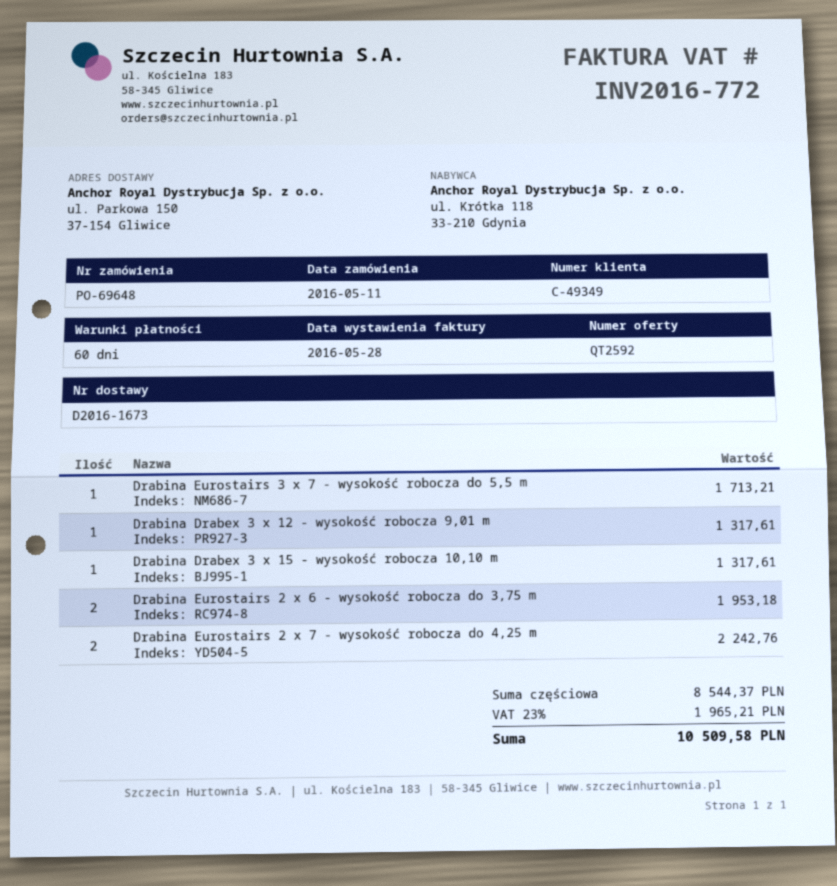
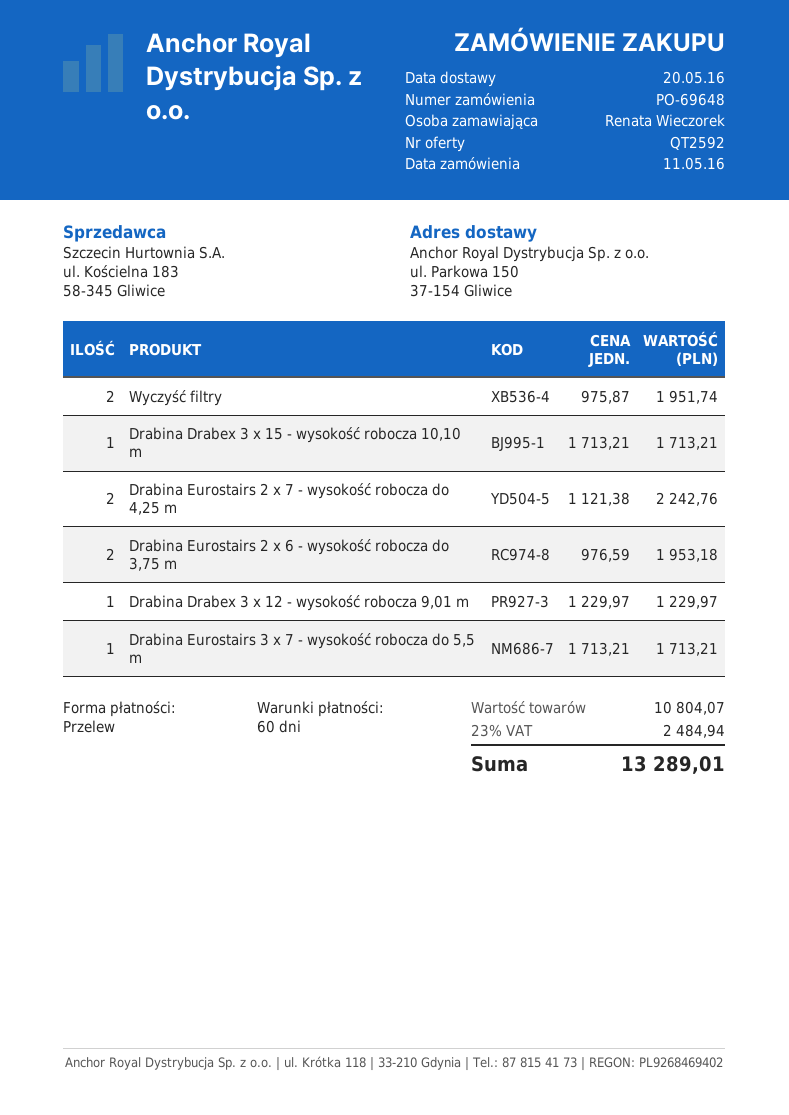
Drabina Drabex 3 x 12 - wysokość robocza 9,01 m: 1 for 1317.61 -> 1 for 1229.97
Drabina Drabex 3 x 15 - wysokość robocza 10,10 m: 1 for 1317.61 -> 1 for 1713.21
Wyczyść filtry: none -> 2 for 1951.74
subtotal: 8544.37 -> 10804.07
tax: 23% = 1965.21 -> 23% = 2484.94
total: 10509.58 -> 13289.01

